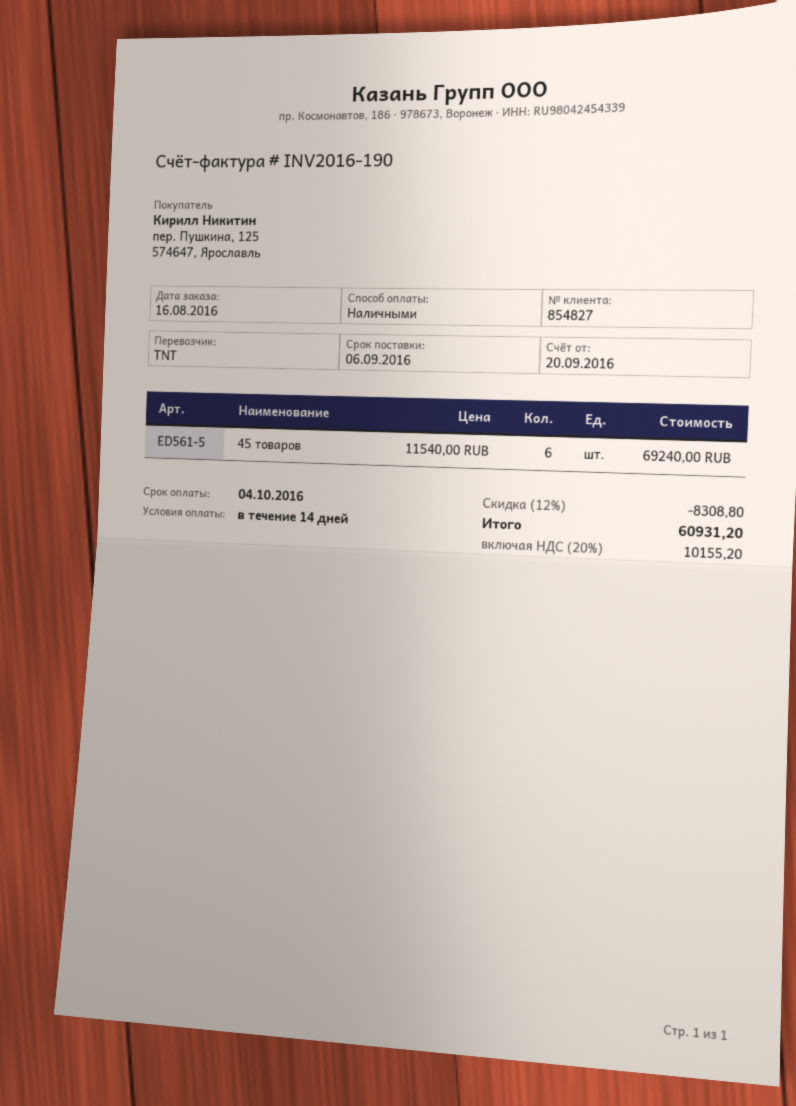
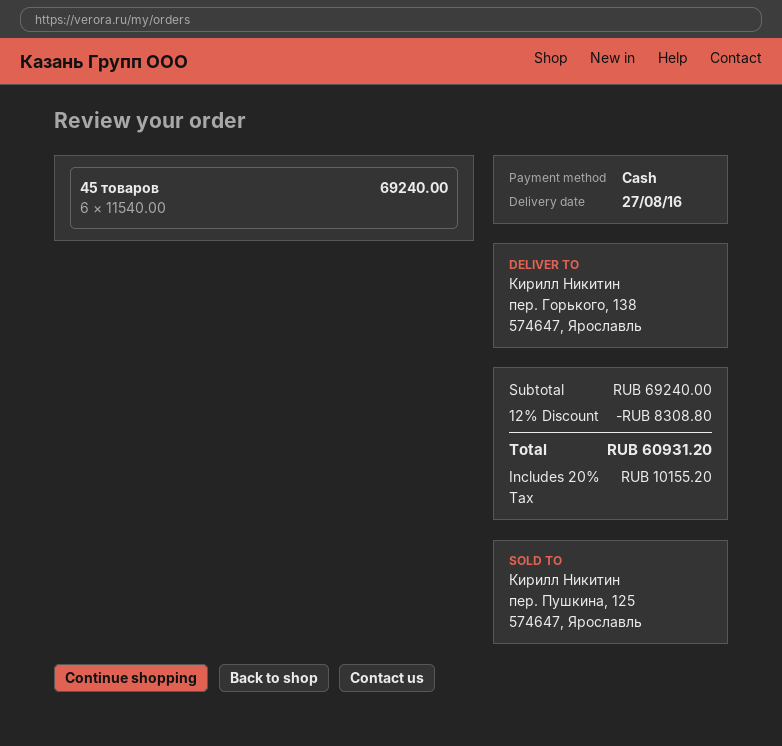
delivery date: 2016-09-06 -> 2016-08-27

